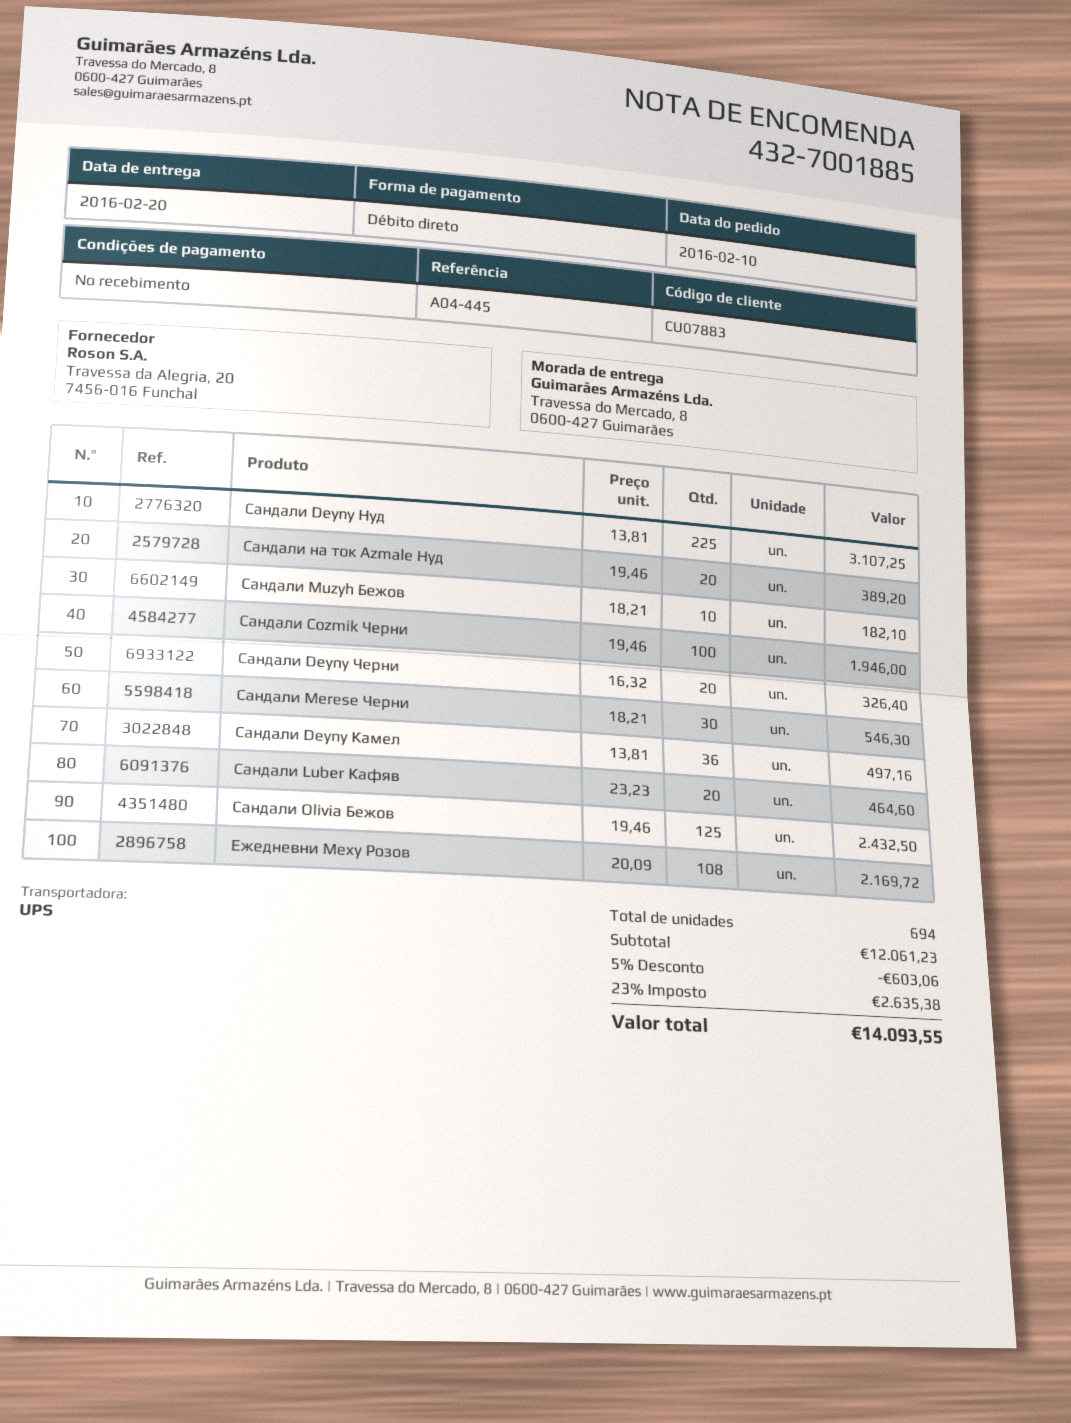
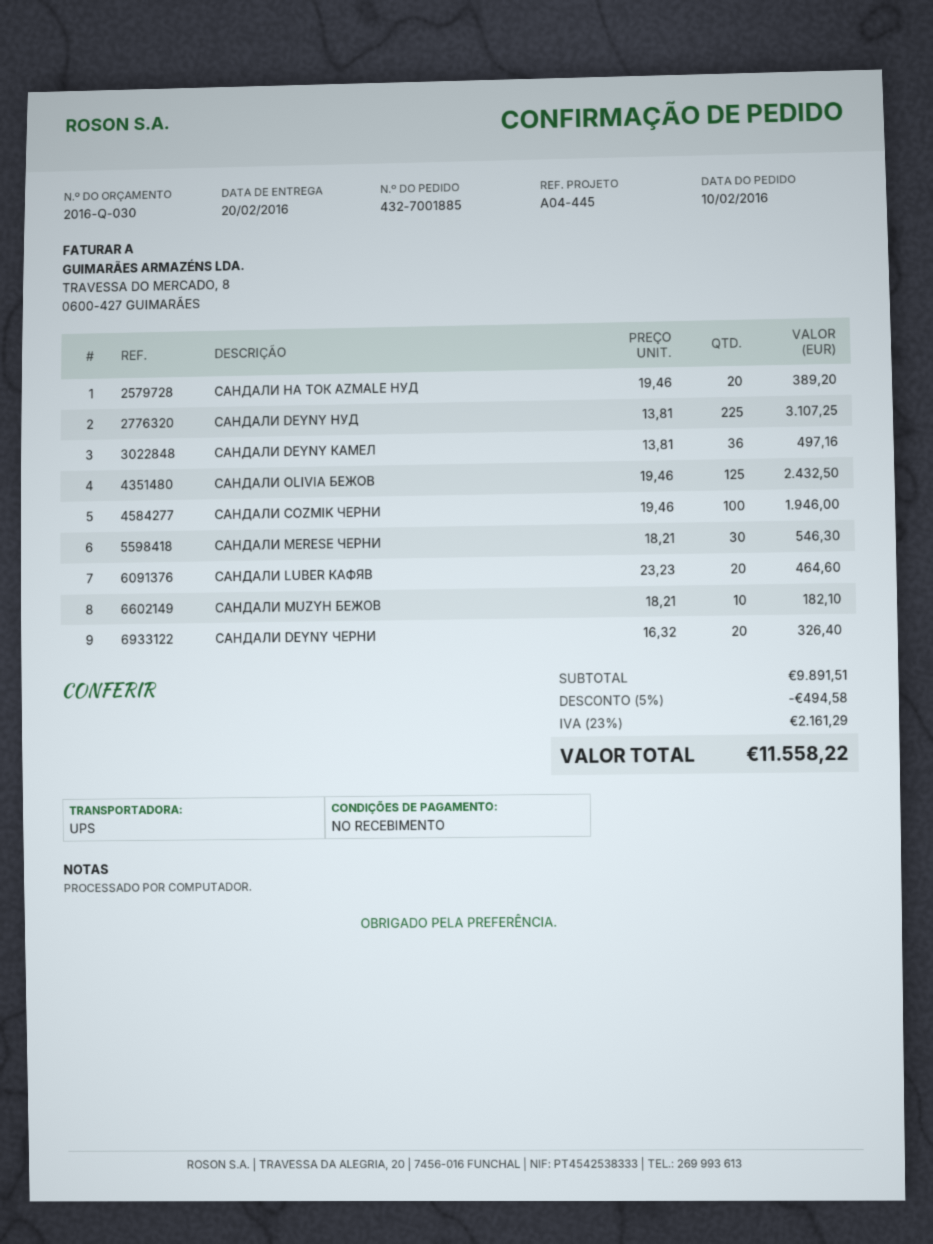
Ежедневни Mexy Розов: 108 x 20.09 = 2169.72 -> none
subtotal: 12061.23 -> 9891.51
discount: 5% = 603.06 -> 5% = 494.58
tax: 23% = 2635.38 -> 23% = 2161.29
total: 14093.55 -> 11558.22

